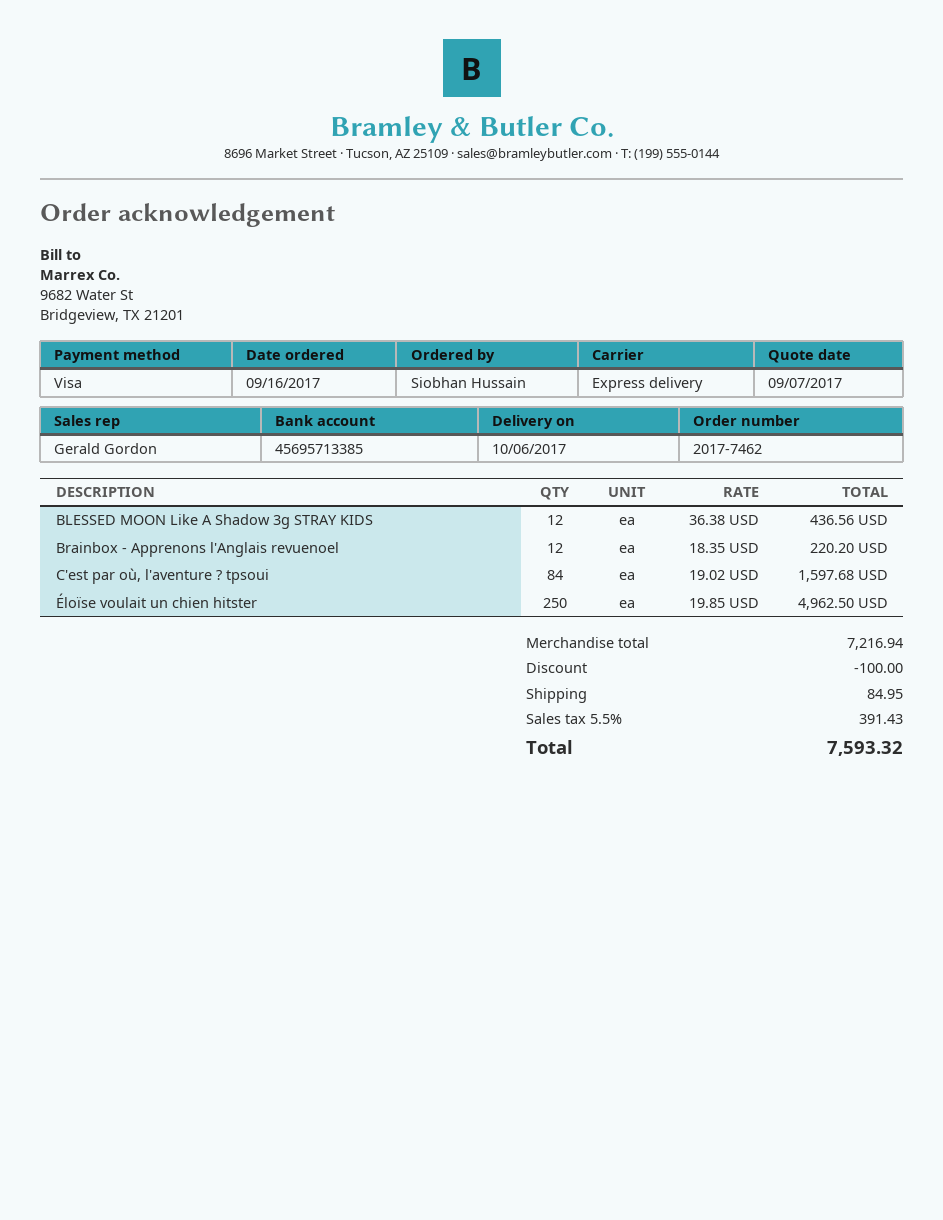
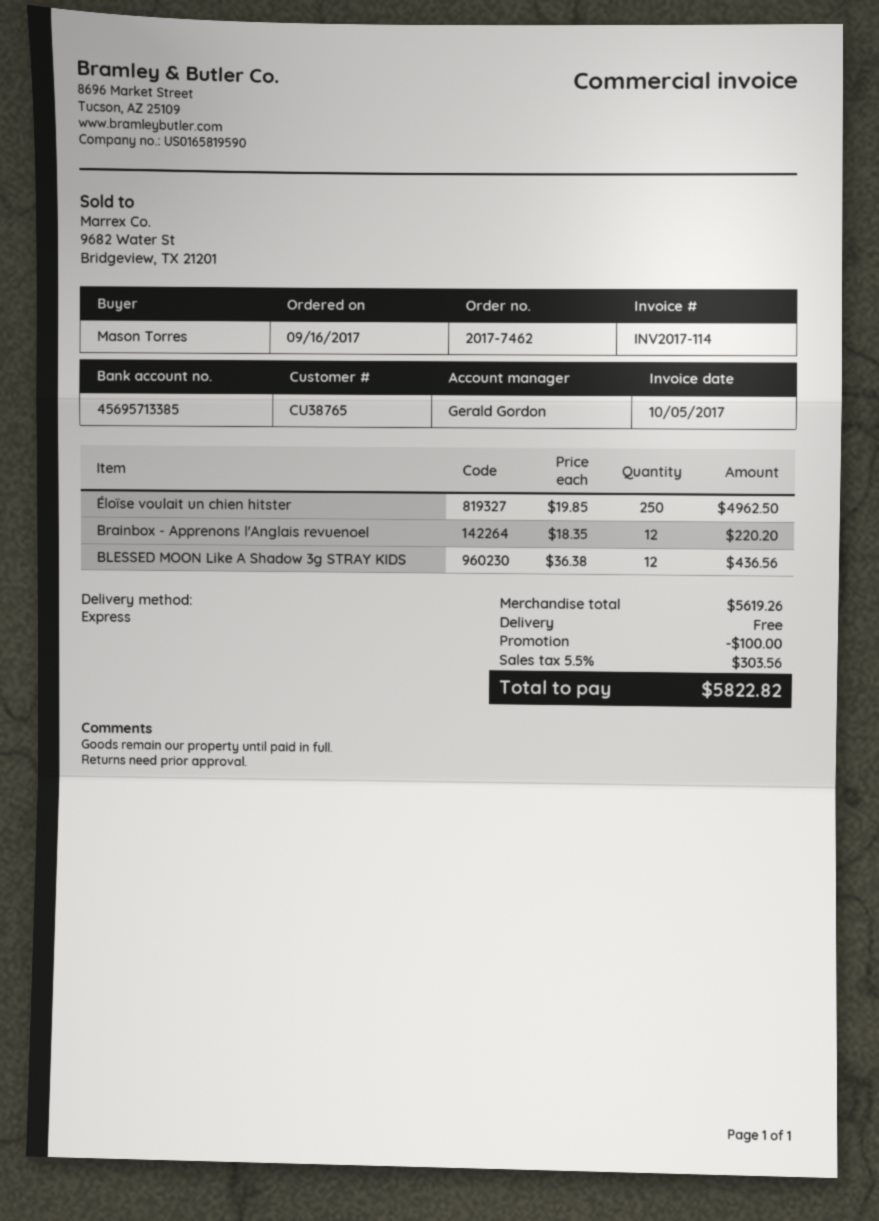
ordered by: Siobhan Hussain -> Mason Torres
C'est par où, l'aventure ? tpsoui: 84 x 19.02 = 1597.68 -> none
subtotal: 7216.94 -> 5619.26
shipping: 84.95 -> 0.00
tax: 5.5% = 391.43 -> 5.5% = 303.56
total: 7593.32 -> 5822.82

